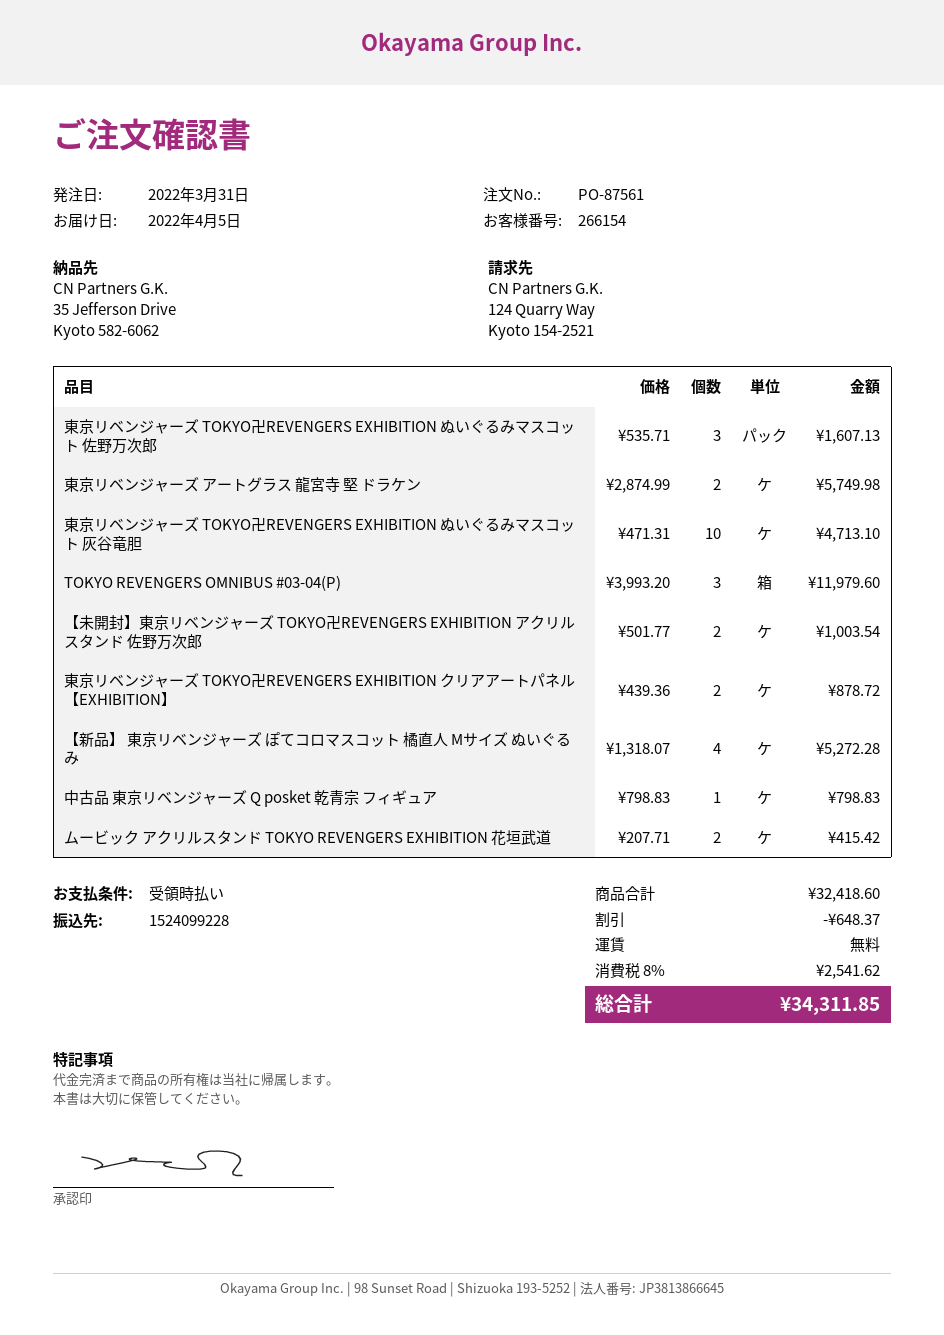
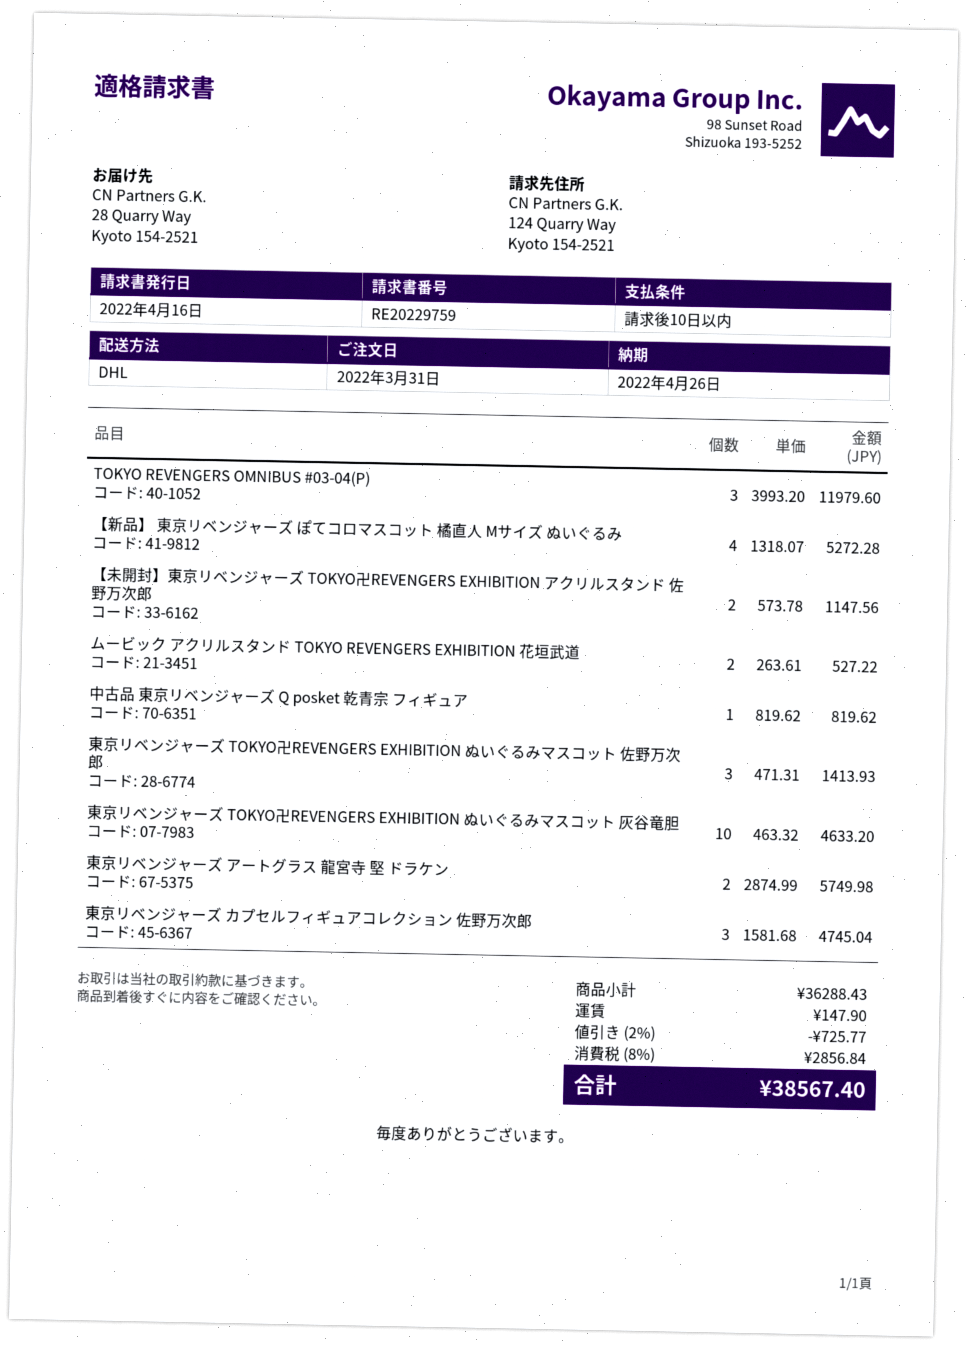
delivery date: 2022-04-05 -> 2022-04-26
payment terms: on receipt -> 10 days
ship to: 35 Jefferson Drive, Kyoto 582-6062 -> 28 Quarry Way, Kyoto 154-2521
東京リベンジャーズ TOKYO卍REVENGERS EXHIBITION ぬいぐるみマスコット 佐野万次郎: 3 x 535.71 = 1607.13 -> 3 x 471.31 = 1413.93
東京リベンジャーズ TOKYO卍REVENGERS EXHIBITION ぬいぐるみマスコット 灰谷竜胆: 10 x 471.31 = 4713.10 -> 10 x 463.32 = 4633.20
【未開封】東京リベンジャーズ TOKYO卍REVENGERS EXHIBITION アクリルスタンド 佐野万次郎: 2 x 501.77 = 1003.54 -> 2 x 573.78 = 1147.56
東京リベンジャーズ TOKYO卍REVENGERS EXHIBITION クリアアートパネル 【EXHIBITION】: 2 x 439.36 = 878.72 -> none
中古品 東京リベンジャーズ Q posket 乾青宗 フィギュア: 1 x 798.83 = 798.83 -> 1 x 819.62 = 819.62
ムービック アクリルスタンド TOKYO REVENGERS EXHIBITION 花垣武道: 2 x 207.71 = 415.42 -> 2 x 263.61 = 527.22
東京リベンジャーズ カプセルフィギュアコレクション 佐野万次郎: none -> 3 x 1581.68 = 4745.04
subtotal: 32418.60 -> 36288.43
discount: 648.37 -> 725.77
shipping: 0.00 -> 147.90
tax: 8% = 2541.62 -> 8% = 2856.84
total: 34311.85 -> 38567.40

